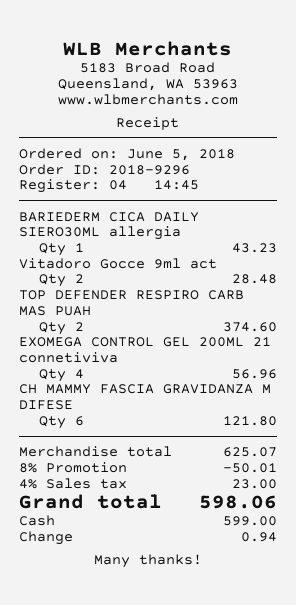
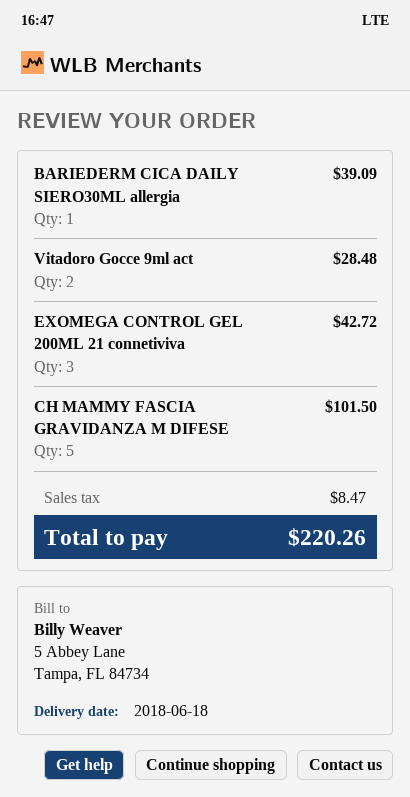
BARIEDERM CICA DAILY SIERO30ML allergia: 1 for 43.23 -> 1 for 39.09
TOP DEFENDER RESPIRO CARB MAS PUAH: 2 for 374.60 -> none
EXOMEGA CONTROL GEL 200ML 21 connetiviva: 4 for 56.96 -> 3 for 42.72
CH MAMMY FASCIA GRAVIDANZA M DIFESE: 6 for 121.80 -> 5 for 101.50
discount: 8% = 50.01 -> none
tax: 23.00 -> 8.47
total: 598.06 -> 220.26

